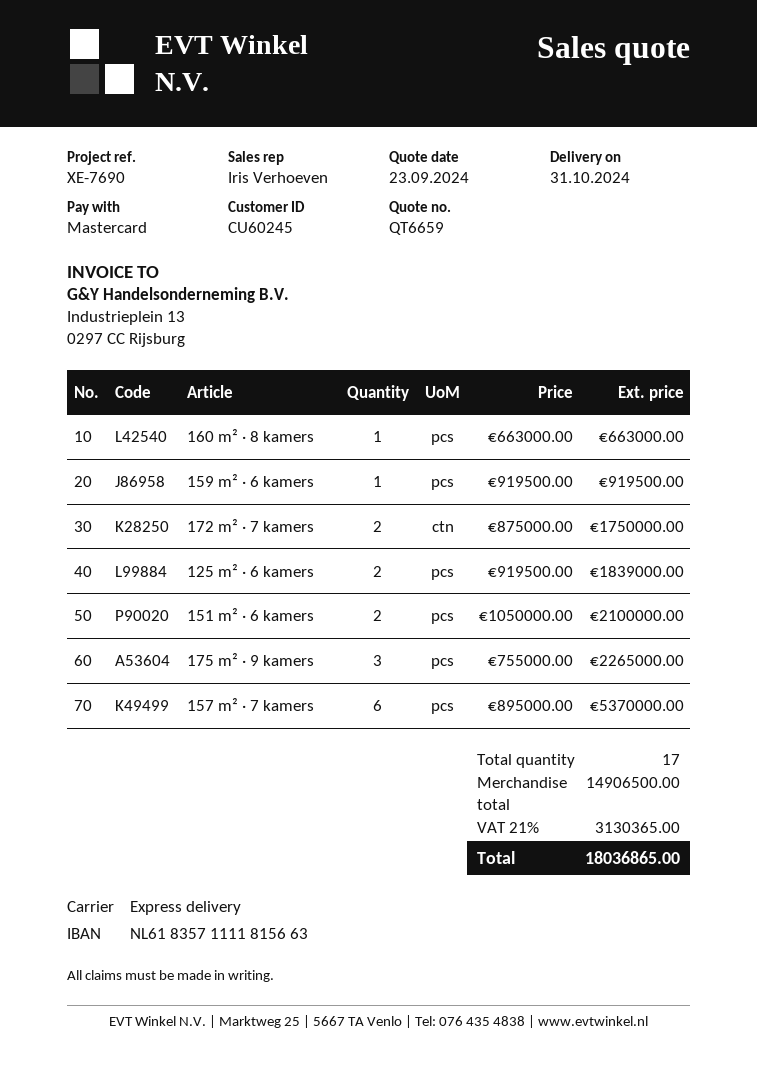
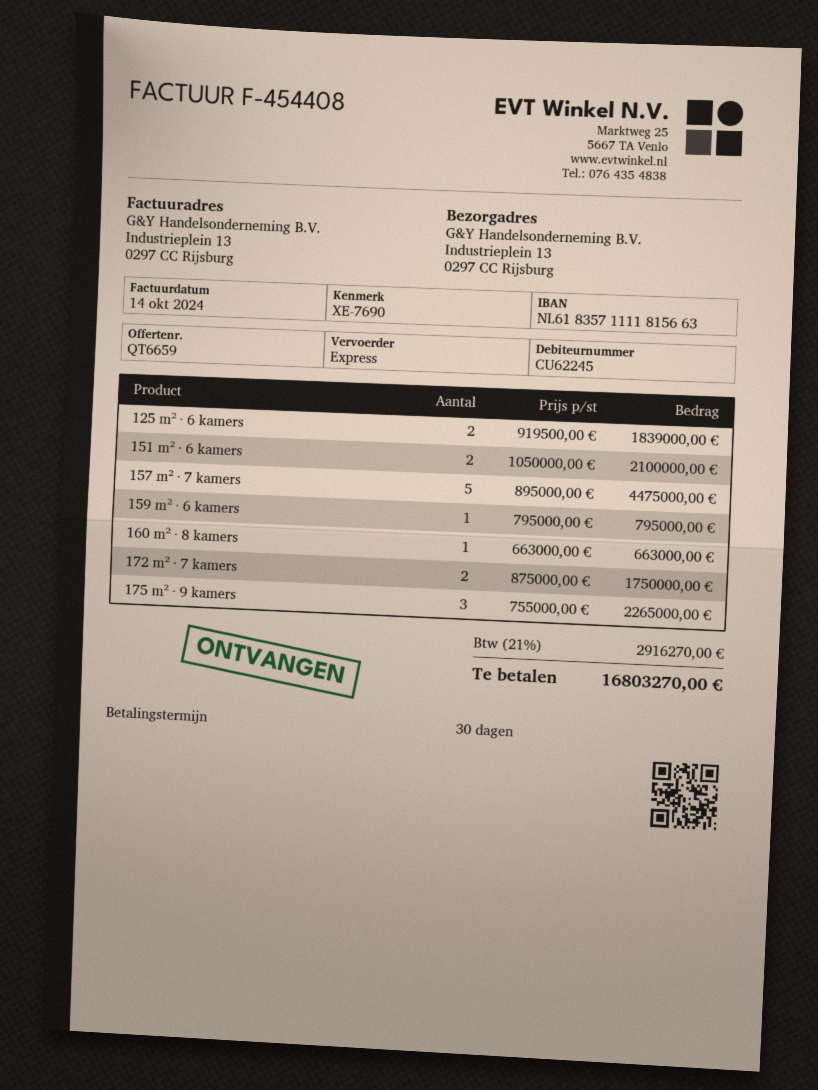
customer number: CU60245 -> CU62245
159 m² · 6 kamers: 1 x 919500.00 = 919500.00 -> 1 x 795000.00 = 795000.00
157 m² · 7 kamers: 6 x 895000.00 = 5370000.00 -> 5 x 895000.00 = 4475000.00
tax: 21% = 3130365.00 -> 21% = 2916270.00
total: 18036865.00 -> 16803270.00

